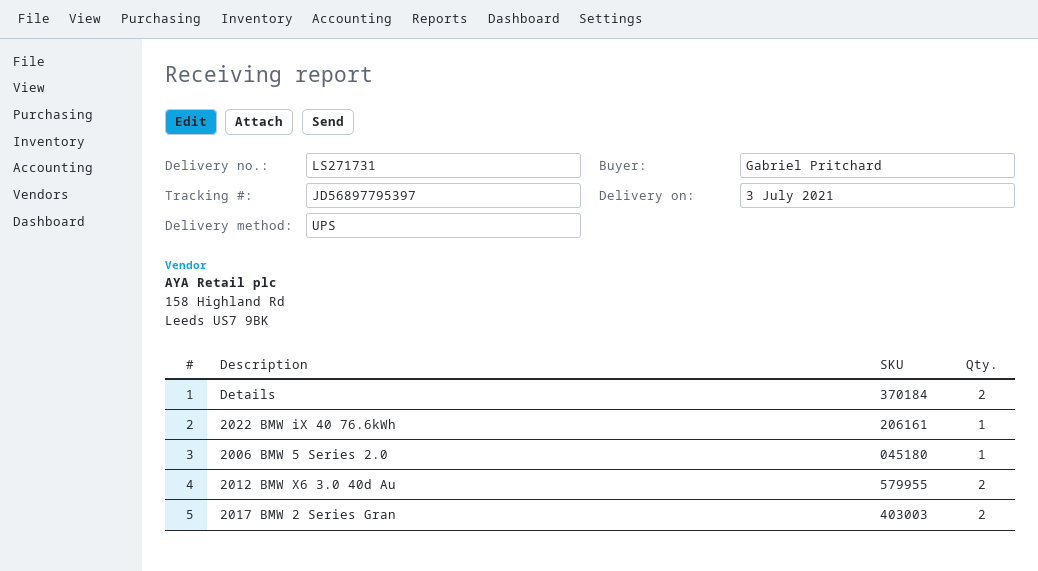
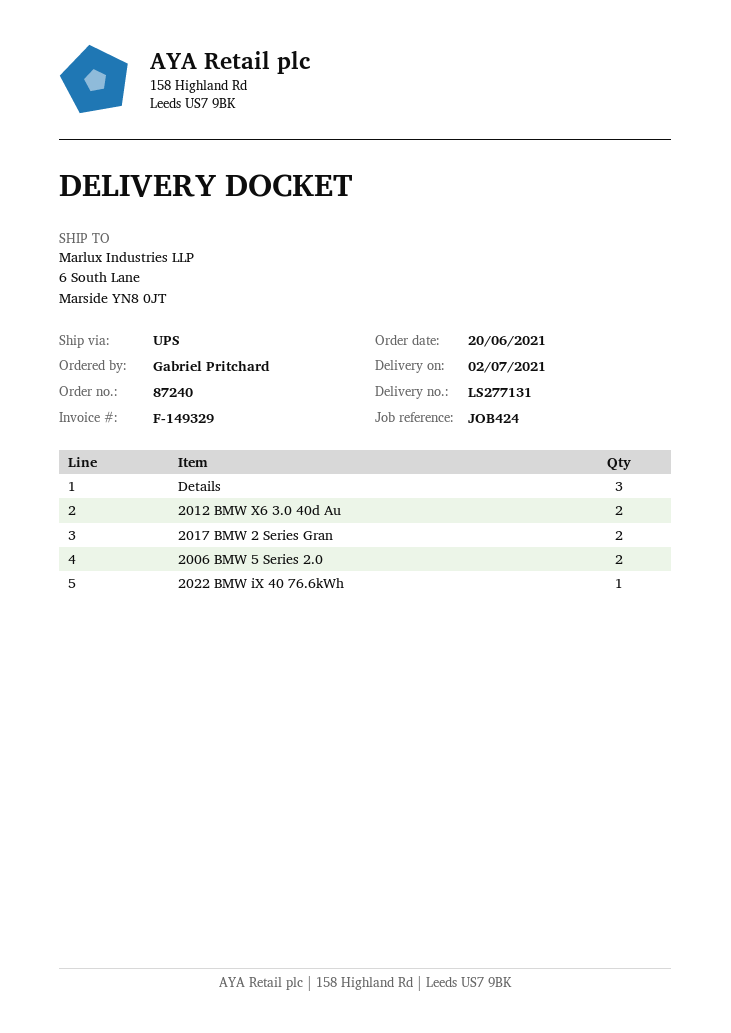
delivery note number: LS271731 -> LS277131
delivery date: 2021-07-03 -> 2021-07-02
Details: 2 -> 3
2006 BMW 5 Series 2.0: 1 -> 2

